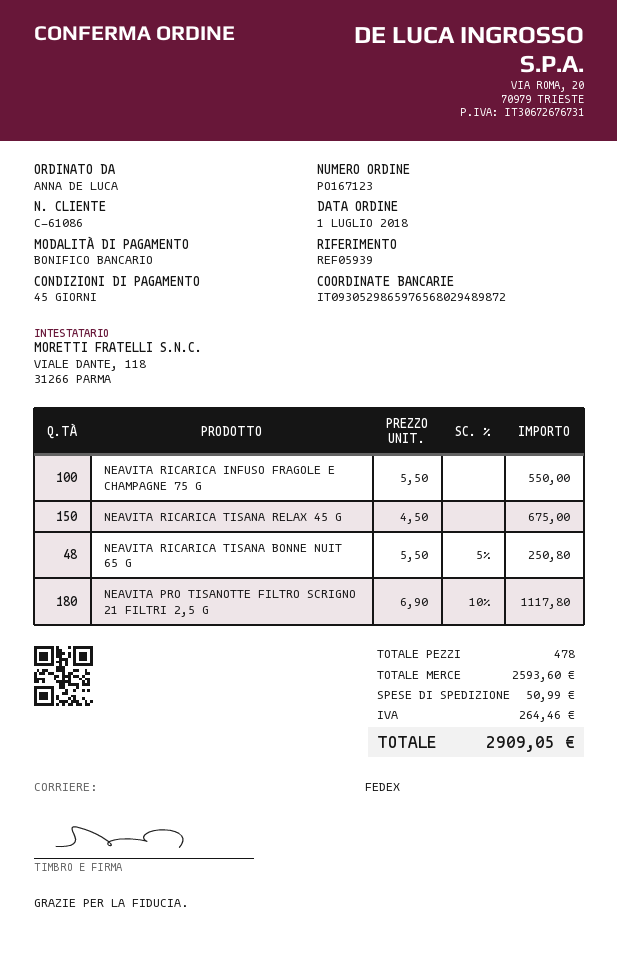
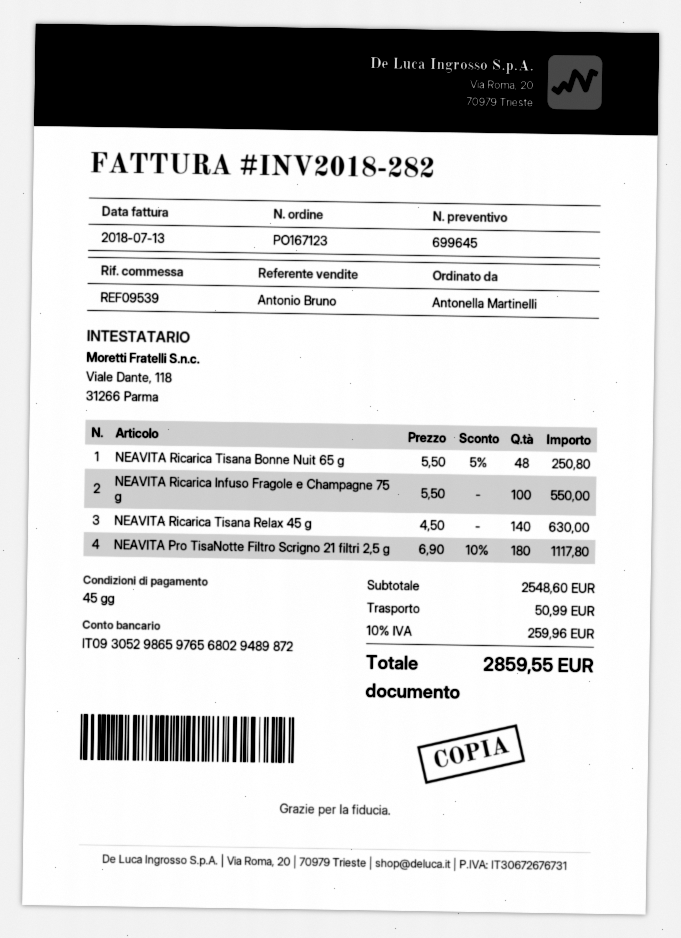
reference: REF05939 -> REF09539
ordered by: ANNA DE LUCA -> Antonella Martinelli
NEAVITA RICARICA TISANA RELAX 45 G: 150 x 4.50 = 675.00 -> 140 x 4.50 = 630.00
subtotal: 2593.60 -> 2548.60
tax: 264.46 -> 259.96
total: 2909.05 -> 2859.55

